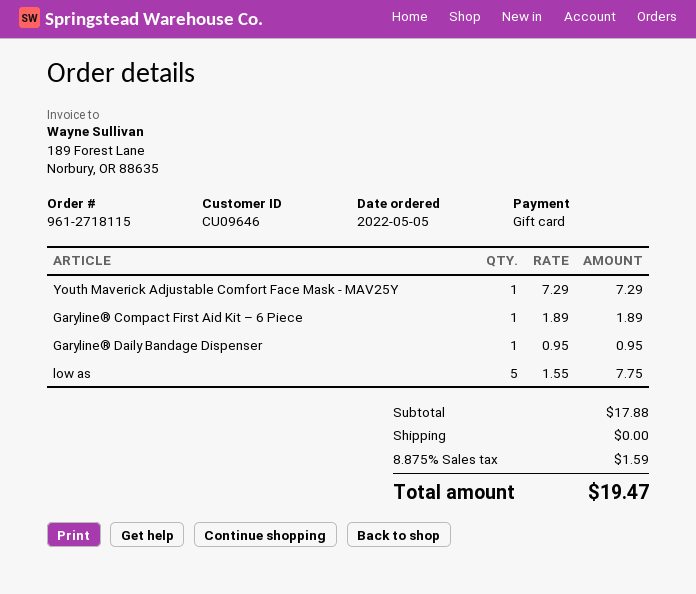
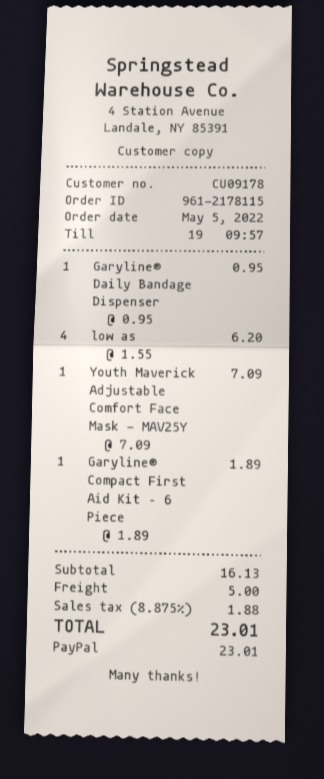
order number: 961-2718115 -> 961-2178115
customer number: CU09646 -> CU09178
payment method: gift card -> PayPal
Youth Maverick Adjustable Comfort Face Mask - MAV25Y: 1 x 7.29 = 7.29 -> 1 x 7.09 = 7.09
low as: 5 x 1.55 = 7.75 -> 4 x 1.55 = 6.20
subtotal: 17.88 -> 16.13
shipping: 0.00 -> 5.00
tax: 8.875% = 1.59 -> 8.875% = 1.88
total: 19.47 -> 23.01

